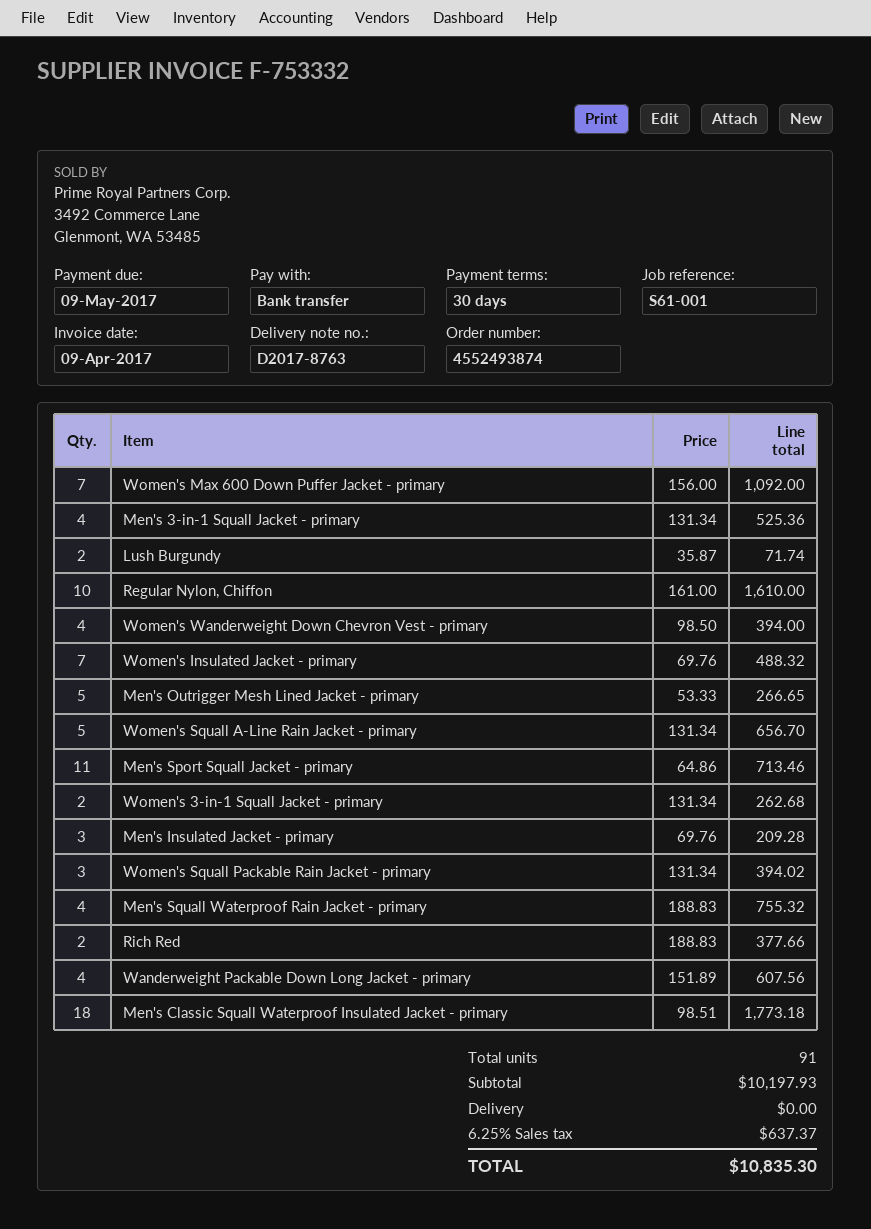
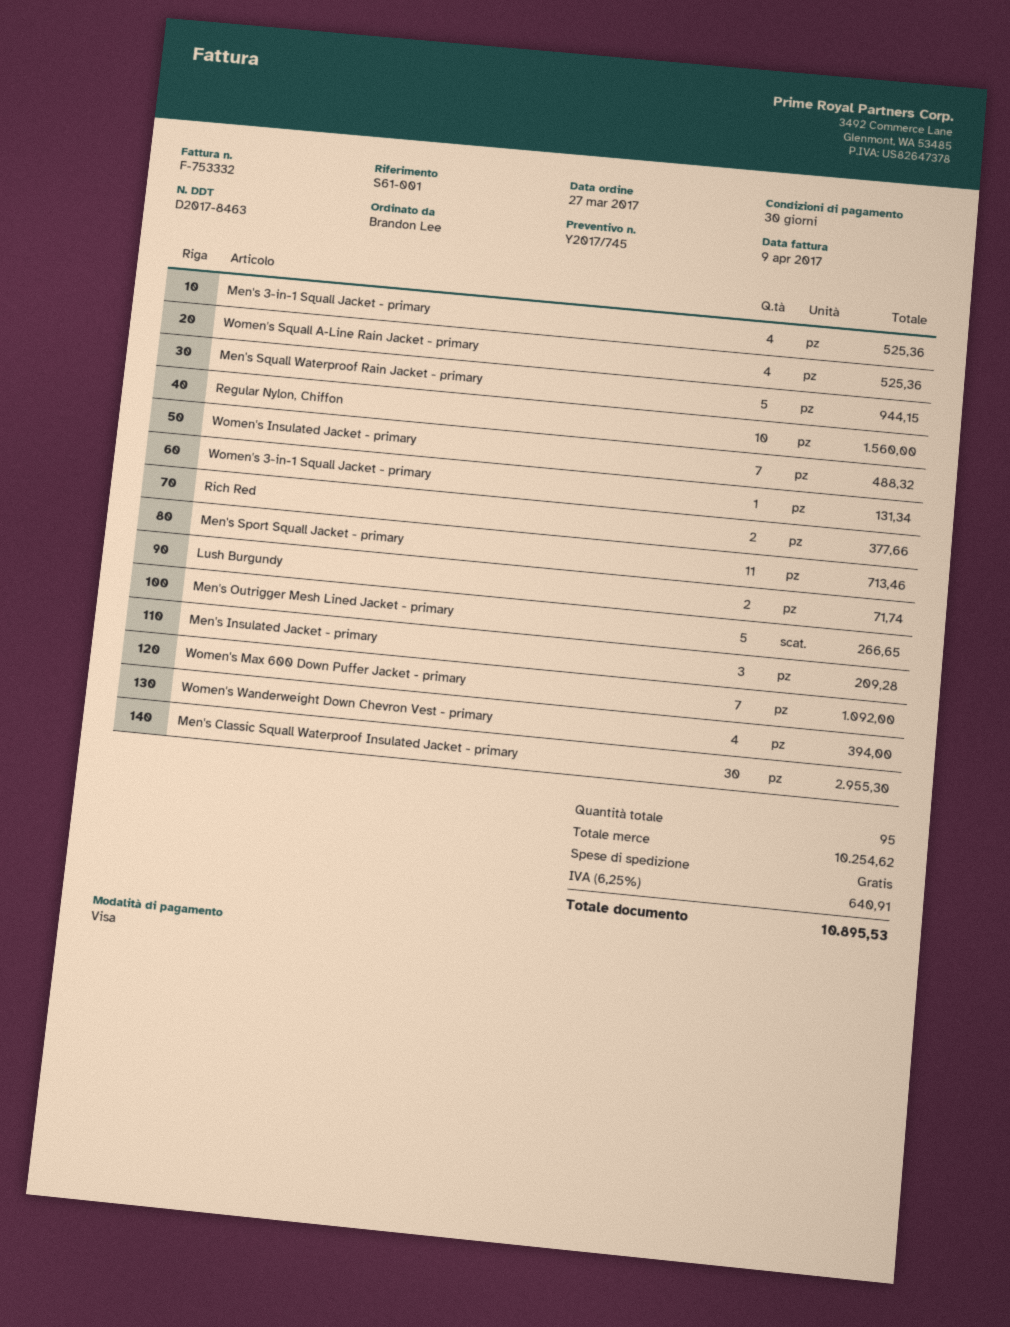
delivery note number: D2017-8763 -> D2017-8463
payment method: bank transfer -> Visa
Regular Nylon, Chiffon: 10 for 1610.00 -> 10 for 1560.00
Women's Squall A-Line Rain Jacket - primary: 5 for 656.70 -> 4 for 525.36
Women's 3-in-1 Squall Jacket - primary: 2 for 262.68 -> 1 for 131.34
Women's Squall Packable Rain Jacket - primary: 3 for 394.02 -> none
Men's Squall Waterproof Rain Jacket - primary: 4 for 755.32 -> 5 for 944.15
Wanderweight Packable Down Long Jacket - primary: 4 for 607.56 -> none
Men's Classic Squall Waterproof Insulated Jacket - primary: 18 for 1773.18 -> 30 for 2955.30
total quantity: 91 -> 95
subtotal: 10197.93 -> 10254.62
tax: 6.25% = 637.37 -> 6.25% = 640.91
total: 10835.30 -> 10895.53

